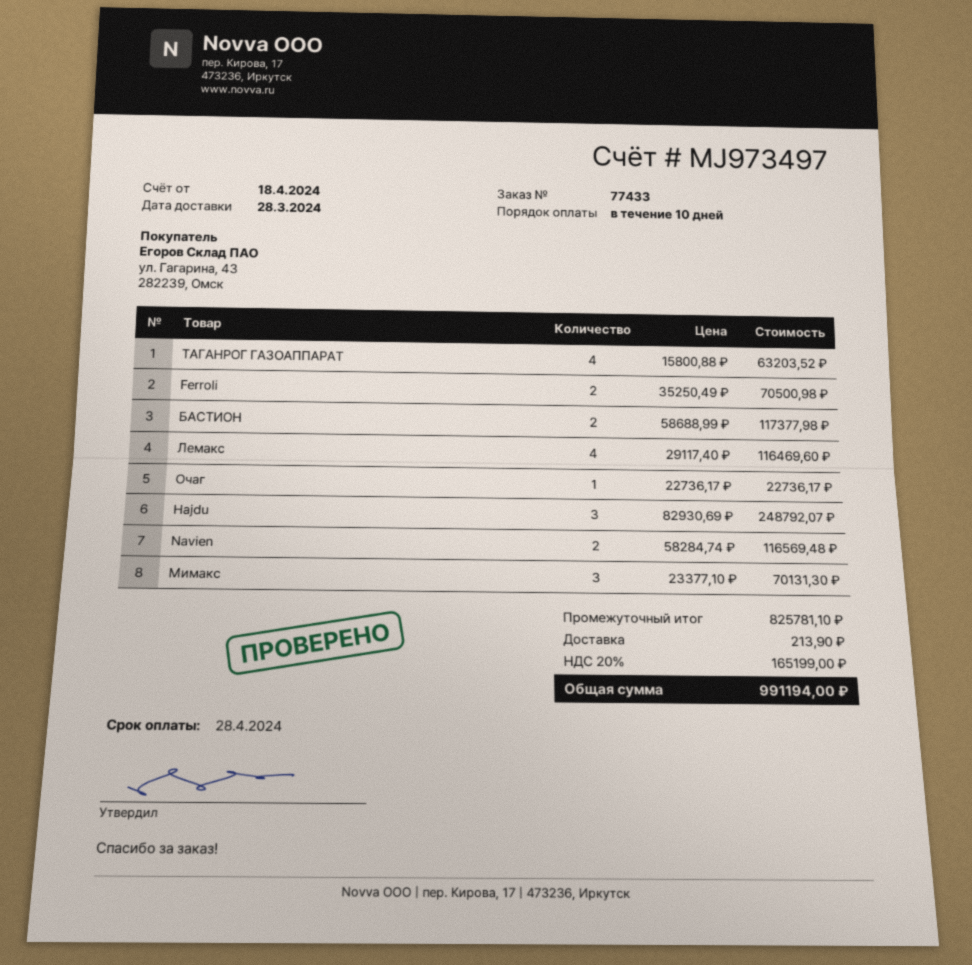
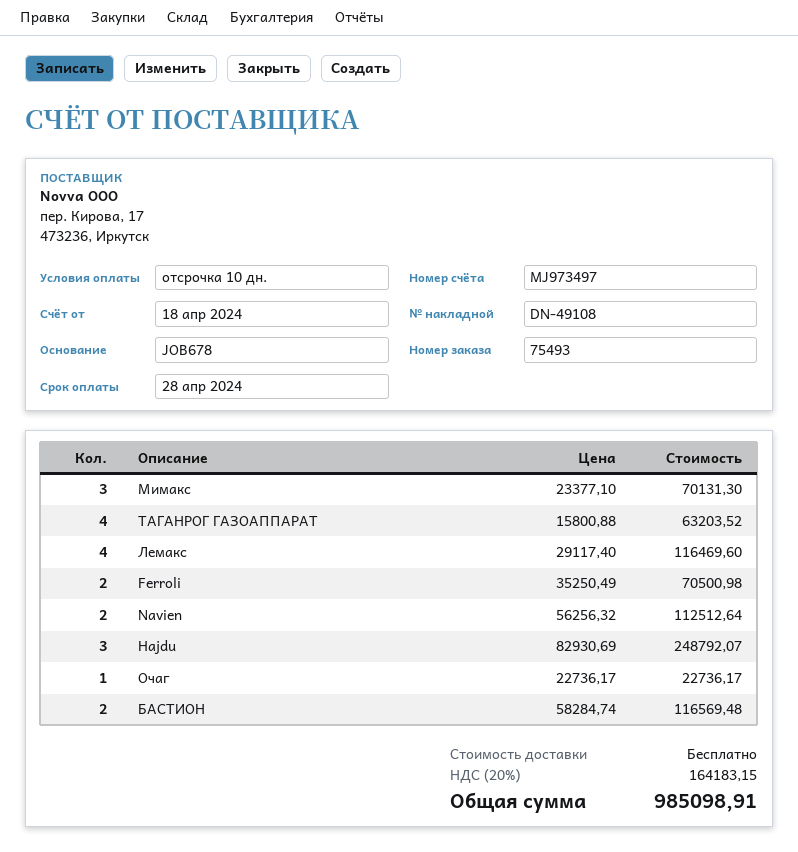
order number: 77433 -> 75493
БАСТИОН: 2 x 58688.99 = 117377.98 -> 2 x 58284.74 = 116569.48
Navien: 2 x 58284.74 = 116569.48 -> 2 x 56256.32 = 112512.64
shipping: 213.90 -> 0.00
tax: 20% = 165199.00 -> 20% = 164183.15
total: 991194.00 -> 985098.91

